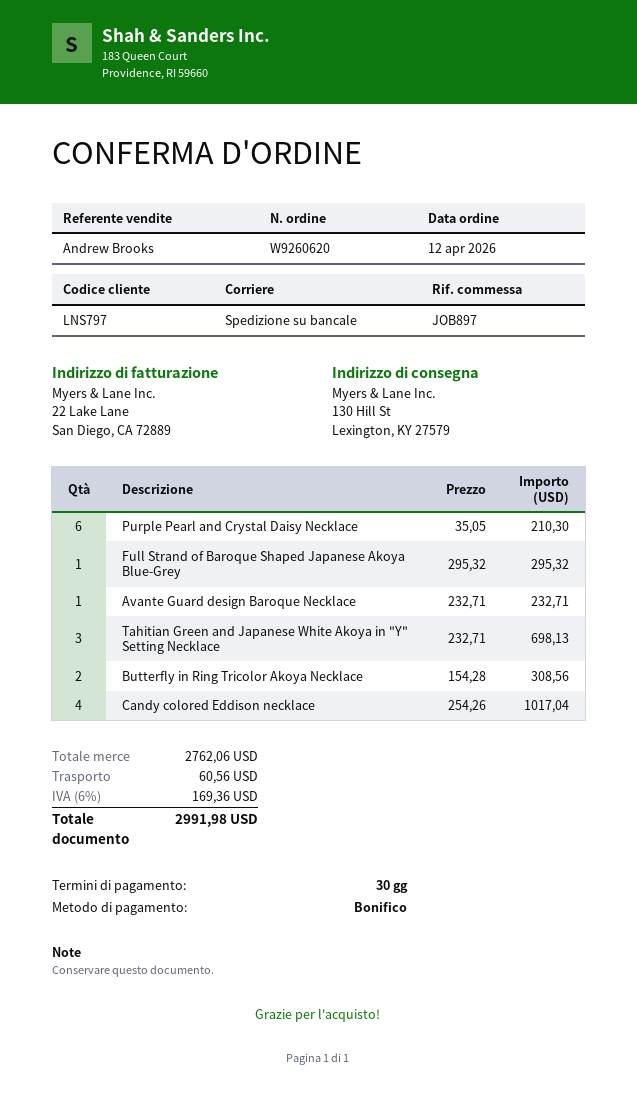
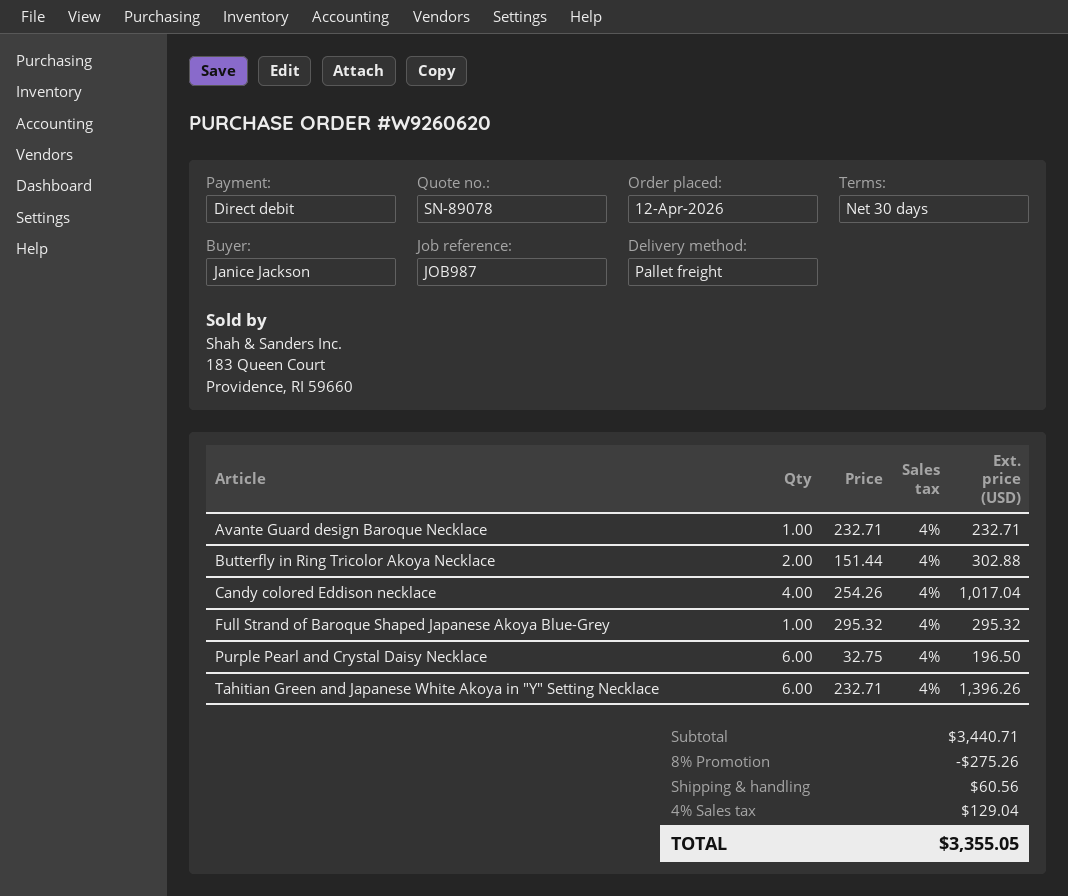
reference: JOB897 -> JOB987
payment method: bank transfer -> direct debit
Purple Pearl and Crystal Daisy Necklace: 6 x 35.05 = 210.30 -> 6 x 32.75 = 196.50
Tahitian Green and Japanese White Akoya in "Y" Setting Necklace: 3 x 232.71 = 698.13 -> 6 x 232.71 = 1396.26
Butterfly in Ring Tricolor Akoya Necklace: 2 x 154.28 = 308.56 -> 2 x 151.44 = 302.88
subtotal: 2762.06 -> 3440.71
discount: none -> 8% = 275.26
tax: 6% = 169.36 -> 4% = 129.04
total: 2991.98 -> 3355.05

